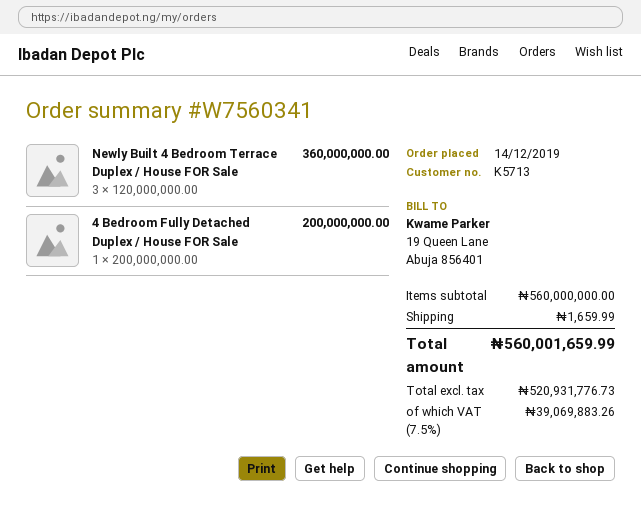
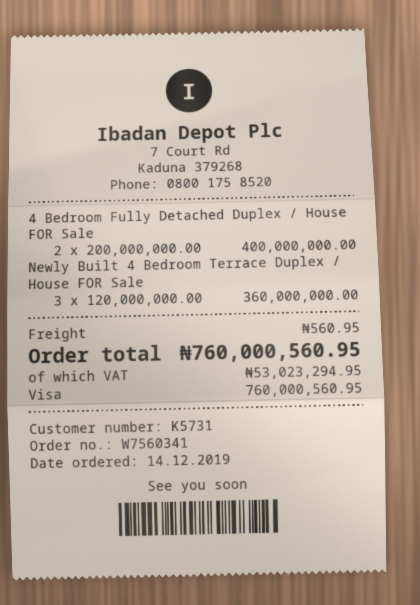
customer number: K5713 -> K5731
4 Bedroom Fully Detached Duplex / House FOR Sale: 1 x 200000000.00 = 200000000.00 -> 2 x 200000000.00 = 400000000.00
shipping: 1659.99 -> 560.95
tax: 39069883.26 -> 53023294.95
total: 560001659.99 -> 760000560.95

